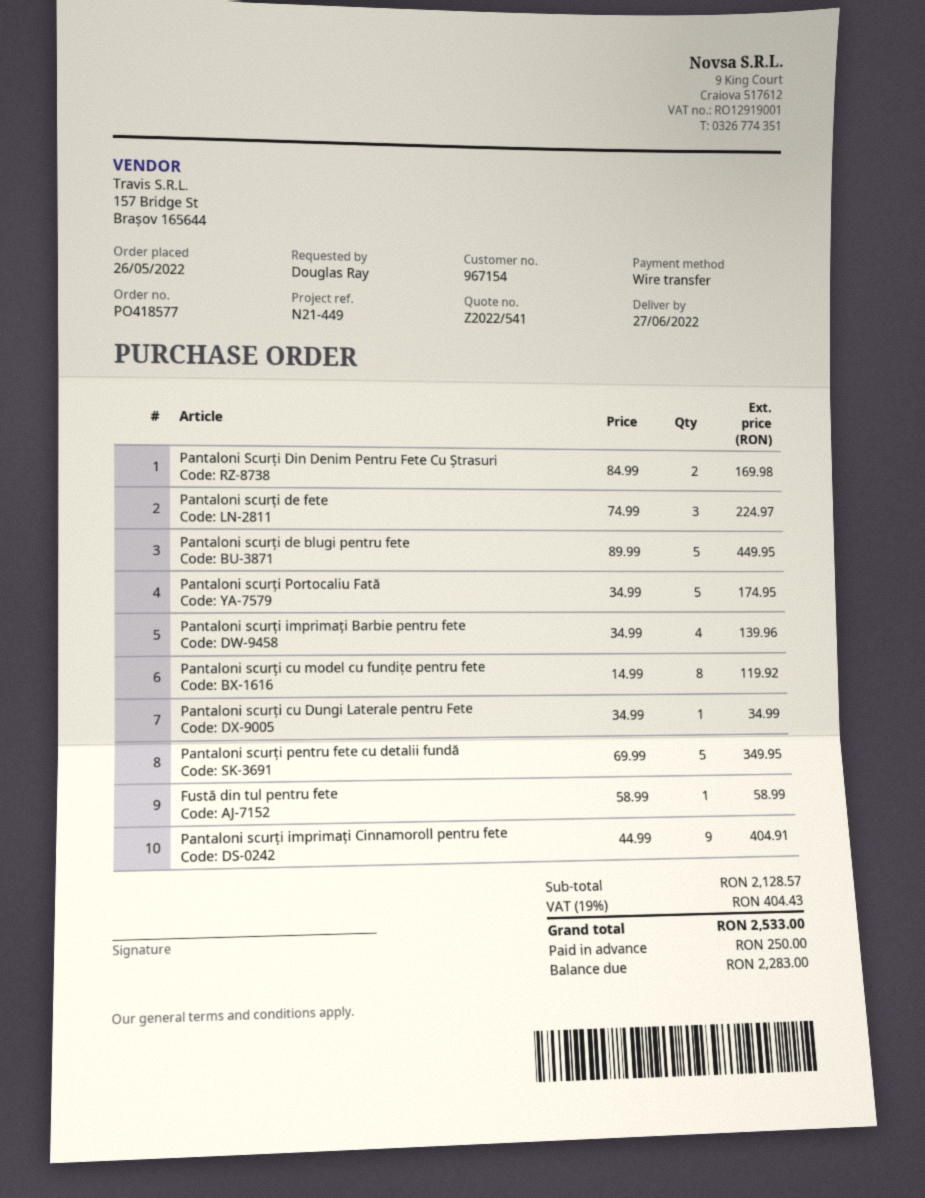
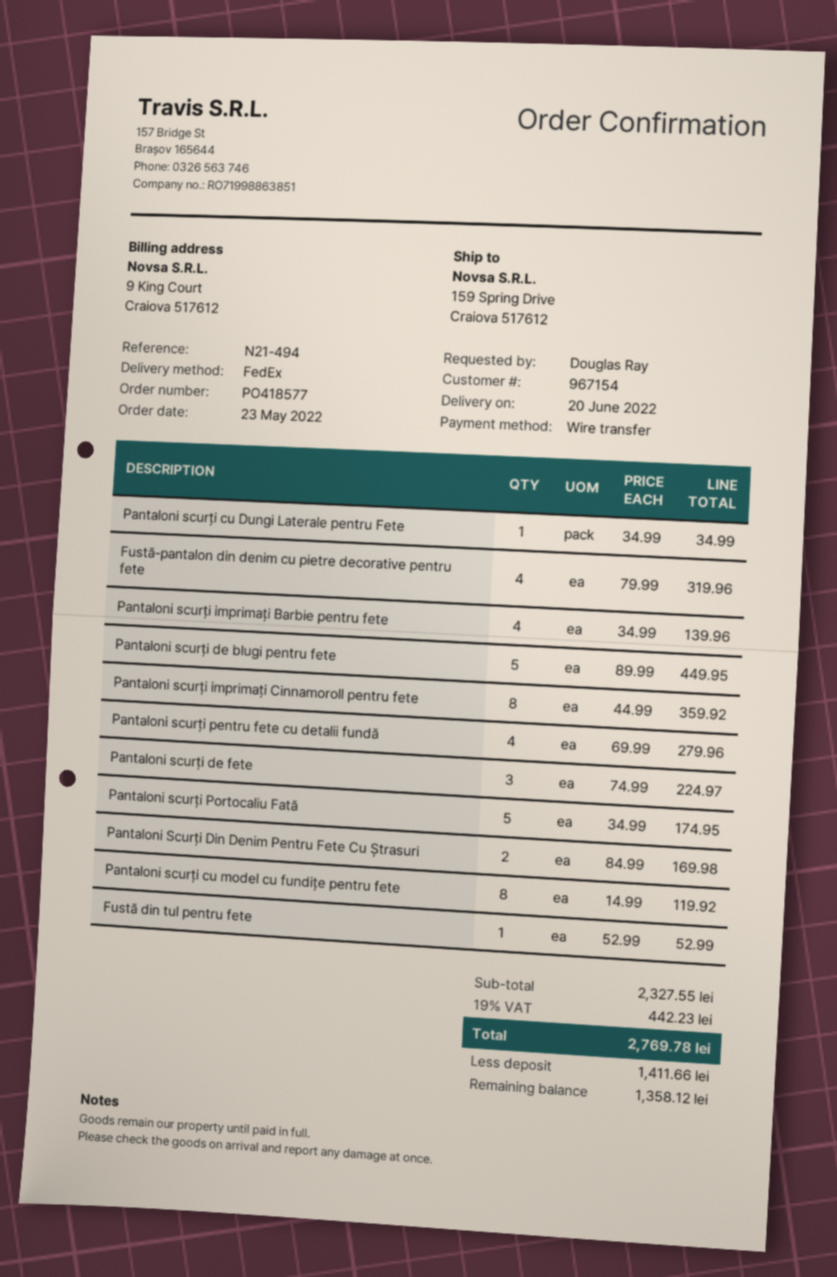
order date: 2022-05-26 -> 2022-05-23
delivery date: 2022-06-27 -> 2022-06-20
reference: N21-449 -> N21-494
Pantaloni scurți pentru fete cu detalii fundă: 5 x 69.99 = 349.95 -> 4 x 69.99 = 279.96
Fustă din tul pentru fete: 1 x 58.99 = 58.99 -> 1 x 52.99 = 52.99
Pantaloni scurți imprimați Cinnamoroll pentru fete: 9 x 44.99 = 404.91 -> 8 x 44.99 = 359.92
Fustă-pantalon din denim cu pietre decorative pentru fete: none -> 4 x 79.99 = 319.96
subtotal: 2128.57 -> 2327.55
tax: 19% = 404.43 -> 19% = 442.23
total: 2533.00 -> 2769.78
deposit: 250.00 -> 1411.66
balance: 2283.00 -> 1358.12

